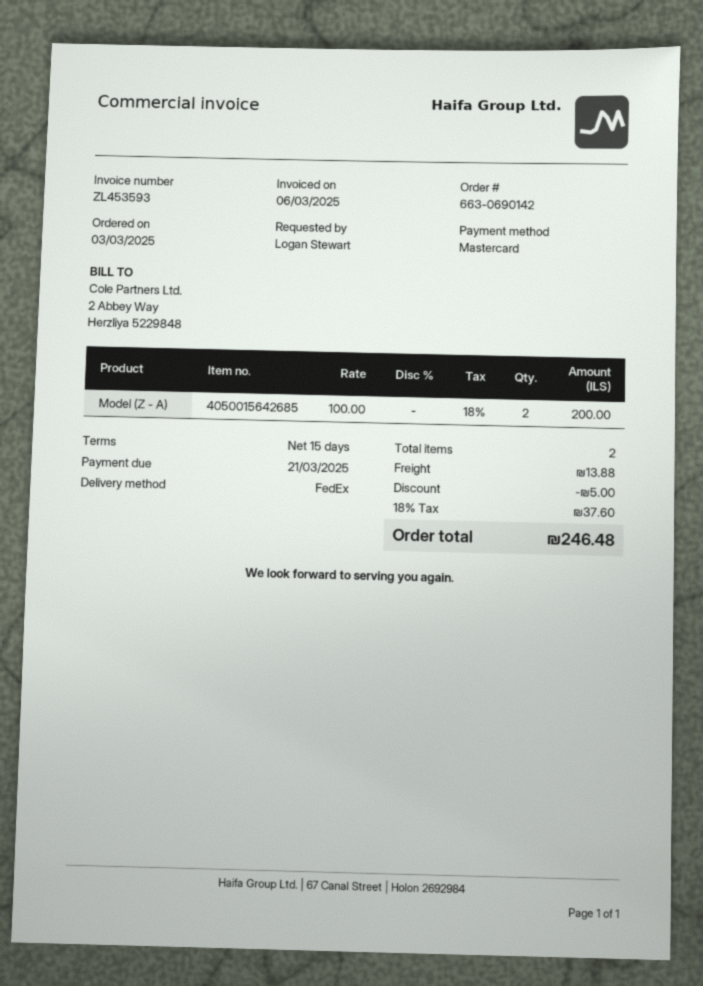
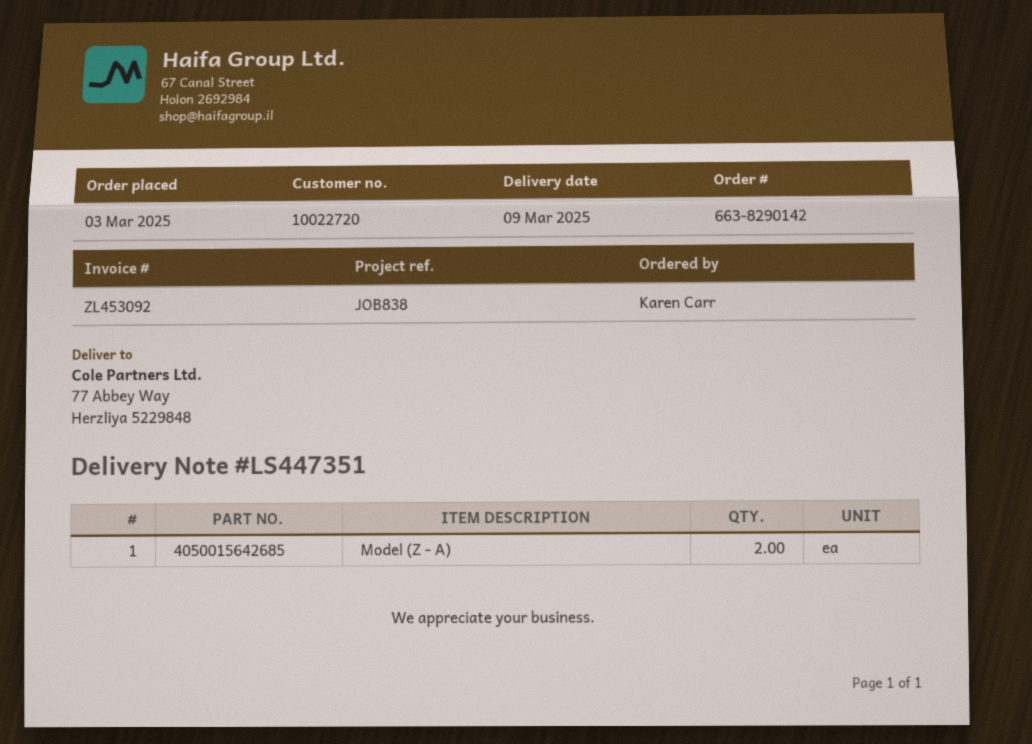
order number: 663-0690142 -> 663-8290142
invoice number: ZL453593 -> ZL453092
ordered by: Logan Stewart -> Karen Carr

